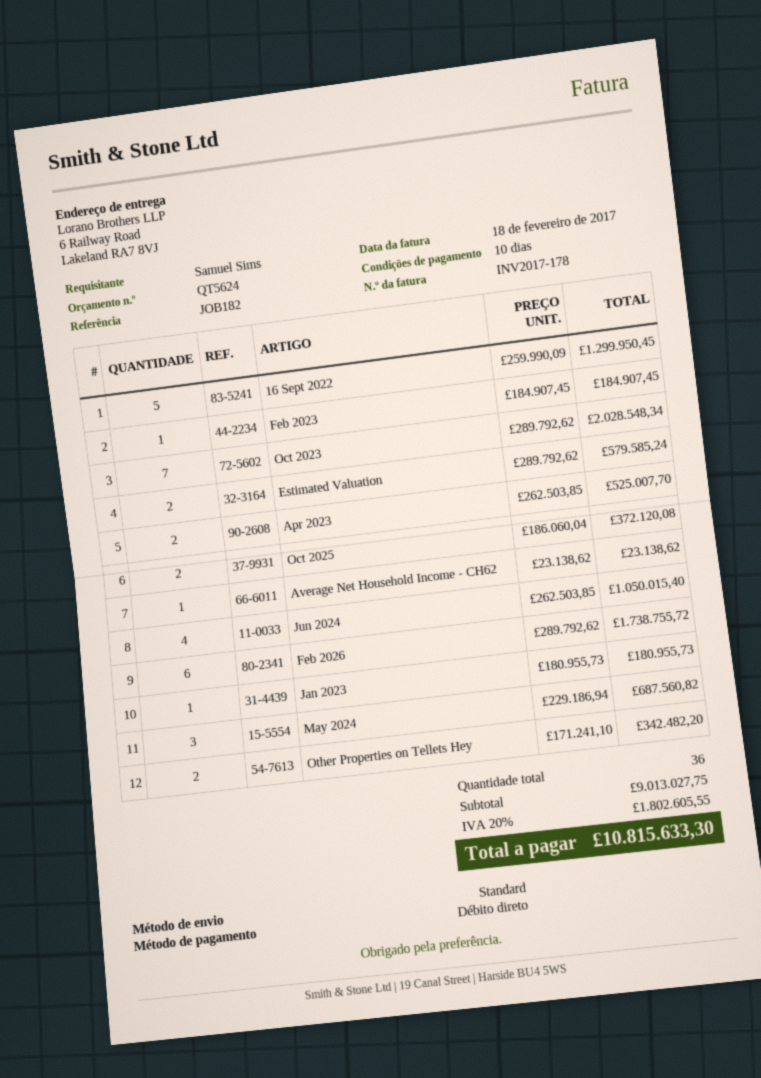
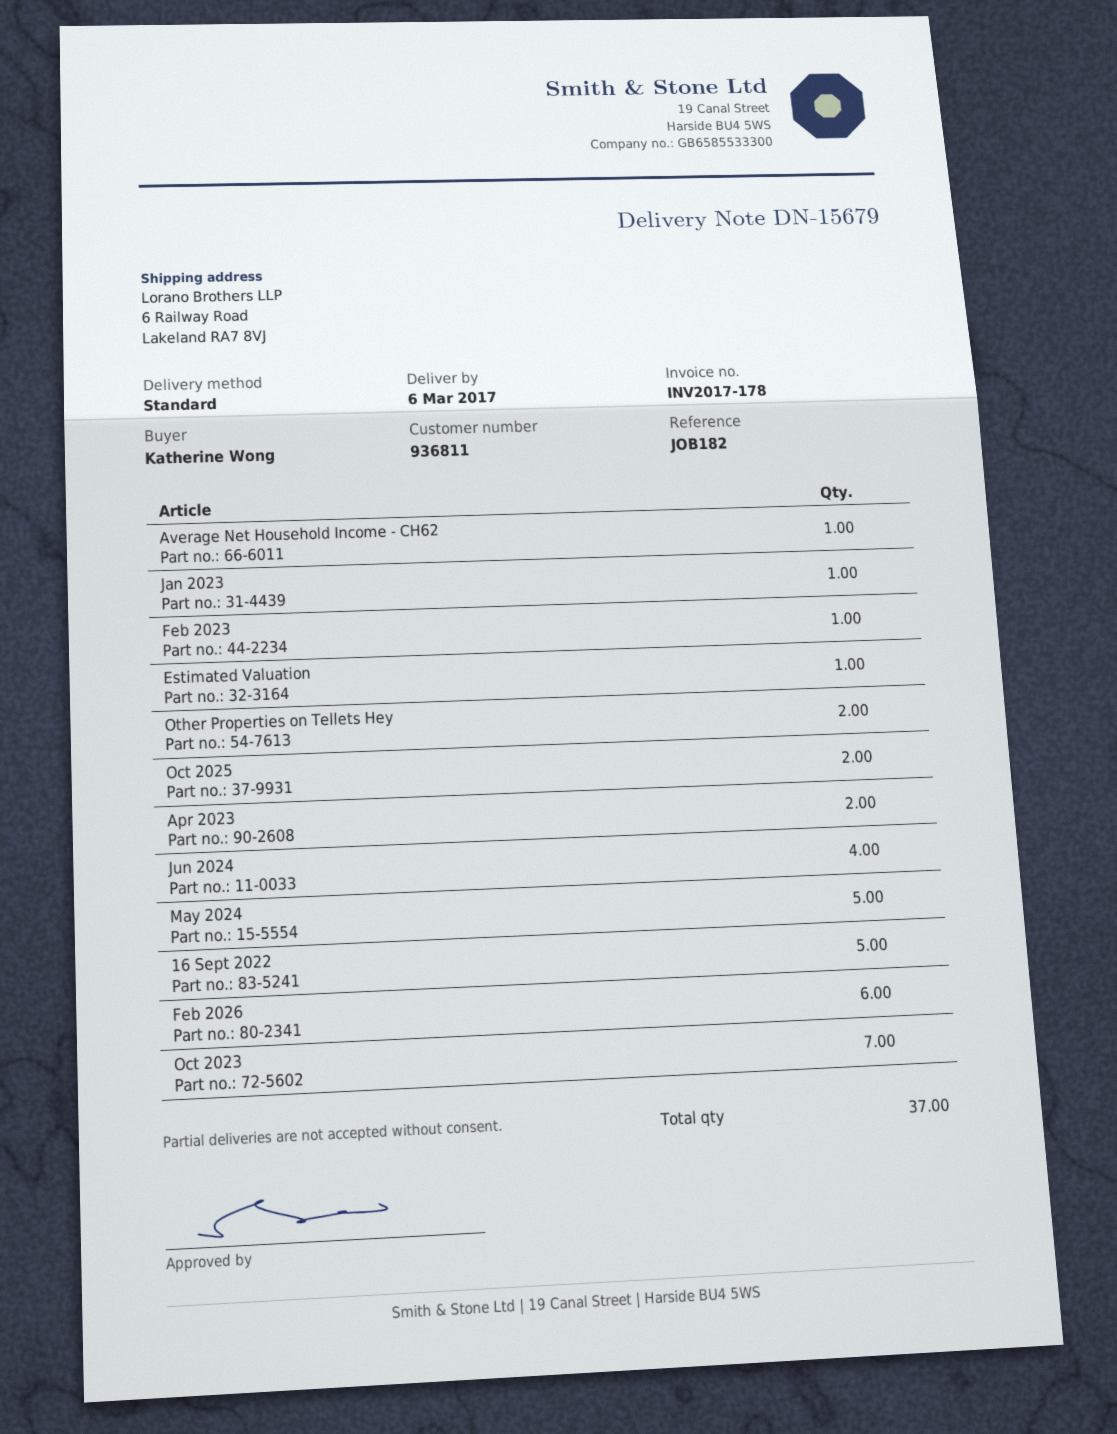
ordered by: Samuel Sims -> Katherine Wong
Estimated Valuation: 2 -> 1
May 2024: 3 -> 5
total quantity: 36 -> 37

